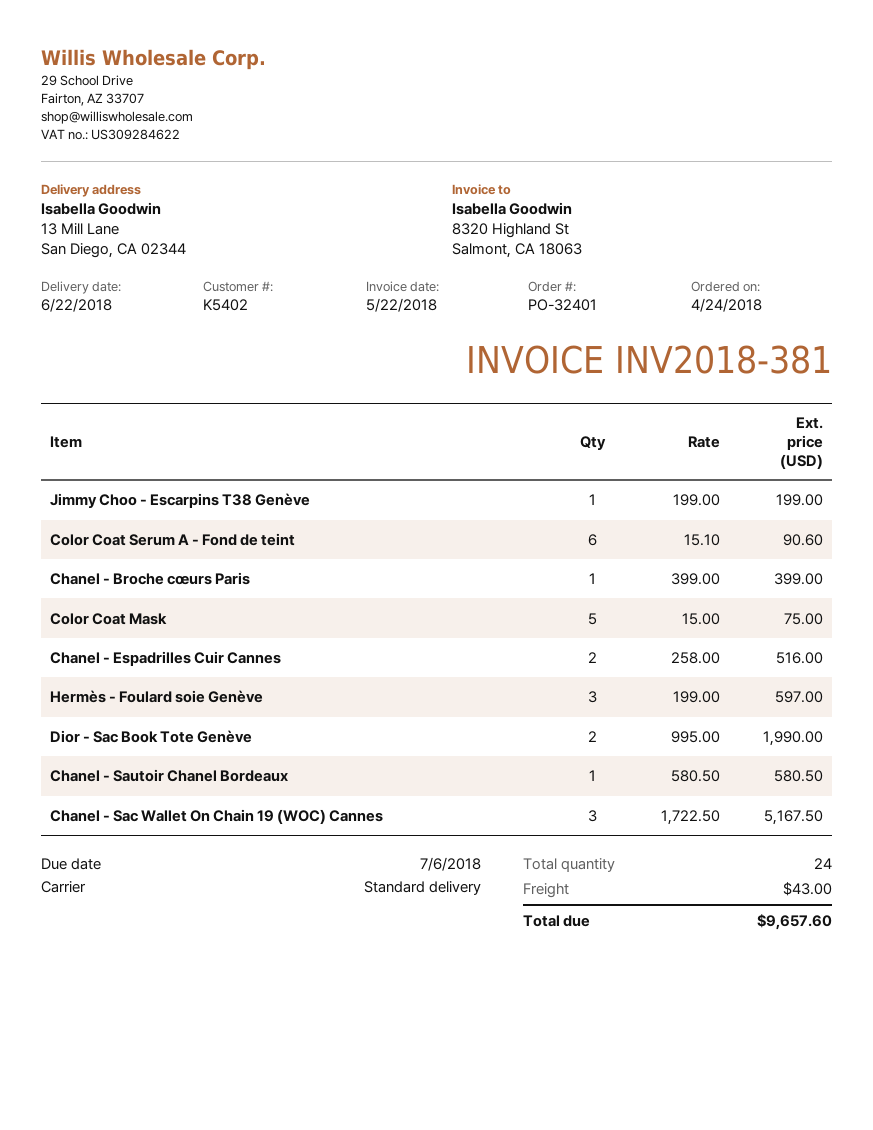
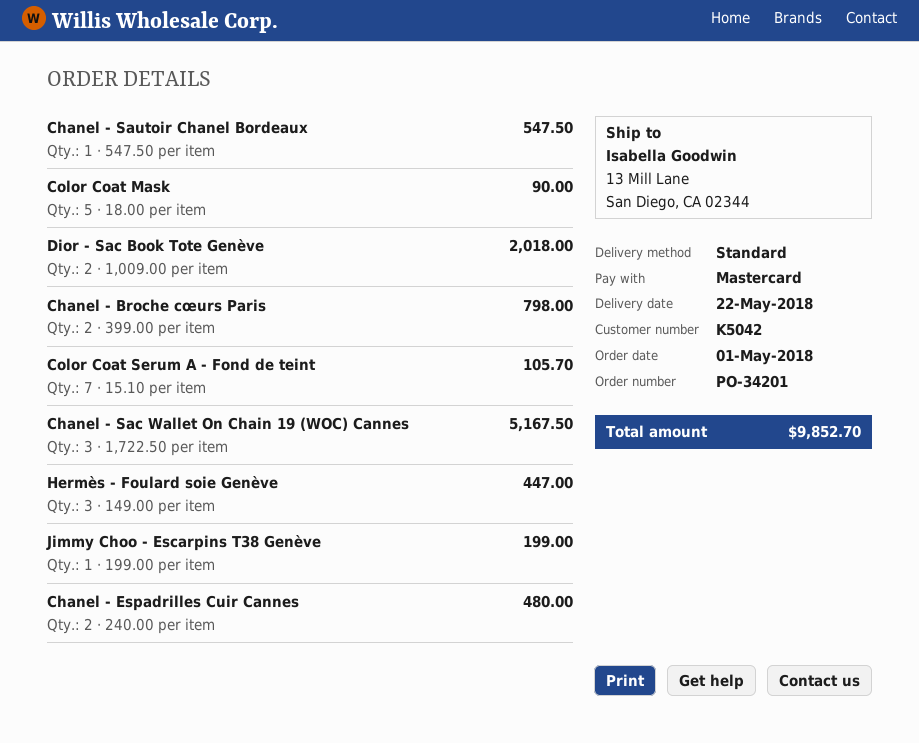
order number: PO-32401 -> PO-34201
order date: 2018-04-24 -> 2018-05-01
delivery date: 2018-06-22 -> 2018-05-22
customer number: K5402 -> K5042
Color Coat Serum A - Fond de teint: 6 x 15.10 = 90.60 -> 7 x 15.10 = 105.70
Chanel - Broche cœurs Paris: 1 x 399.00 = 399.00 -> 2 x 399.00 = 798.00
Color Coat Mask: 5 x 15.00 = 75.00 -> 5 x 18.00 = 90.00
Chanel - Espadrilles Cuir Cannes: 2 x 258.00 = 516.00 -> 2 x 240.00 = 480.00
Hermès - Foulard soie Genève: 3 x 199.00 = 597.00 -> 3 x 149.00 = 447.00
Dior - Sac Book Tote Genève: 2 x 995.00 = 1990.00 -> 2 x 1009.00 = 2018.00
Chanel - Sautoir Chanel Bordeaux: 1 x 580.50 = 580.50 -> 1 x 547.50 = 547.50
shipping: 43.00 -> none
total: 9657.60 -> 9852.70

